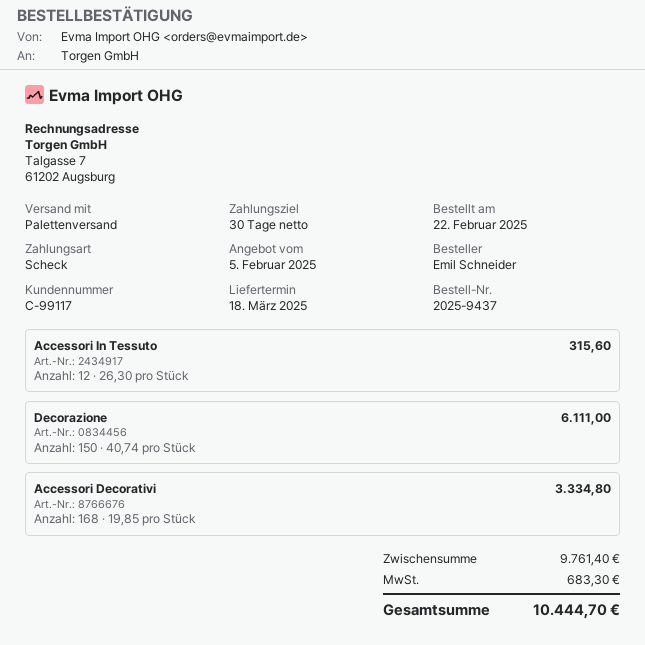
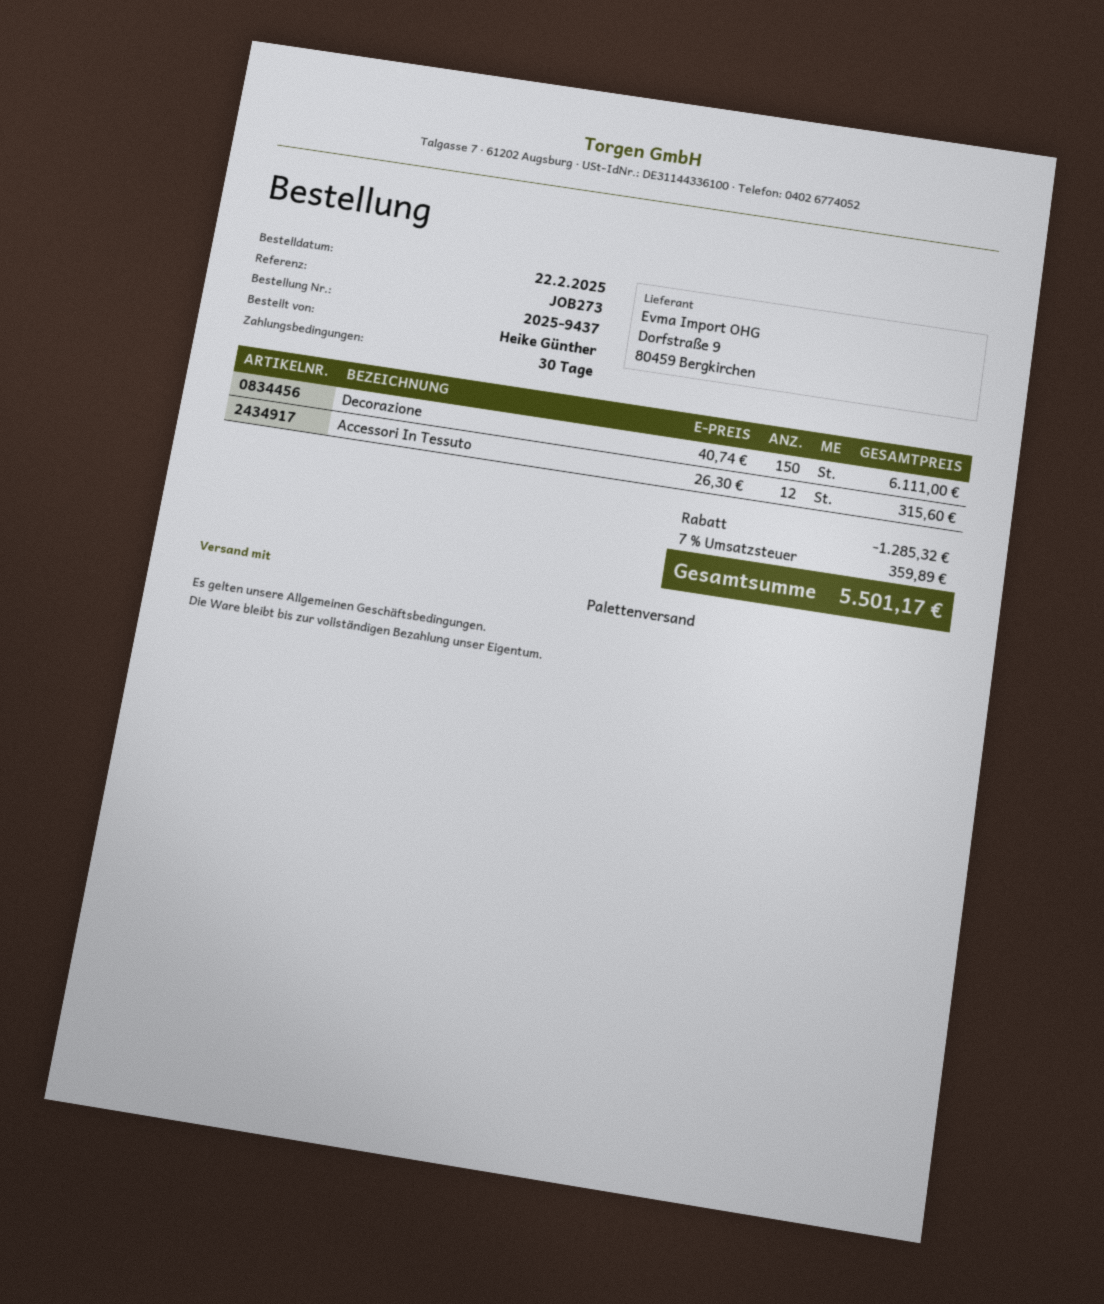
ordered by: Emil Schneider -> Heike Günther
Accessori Decorativi: 168 x 19.85 = 3334.80 -> none
discount: none -> 1285.32
tax: 683.30 -> 359.89
total: 10444.70 -> 5501.17

